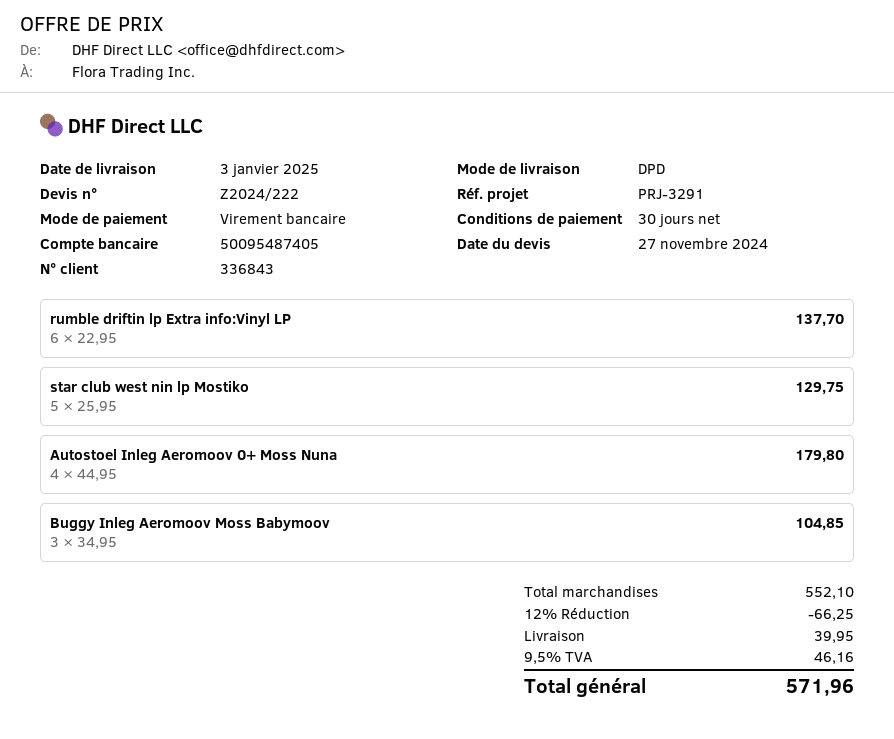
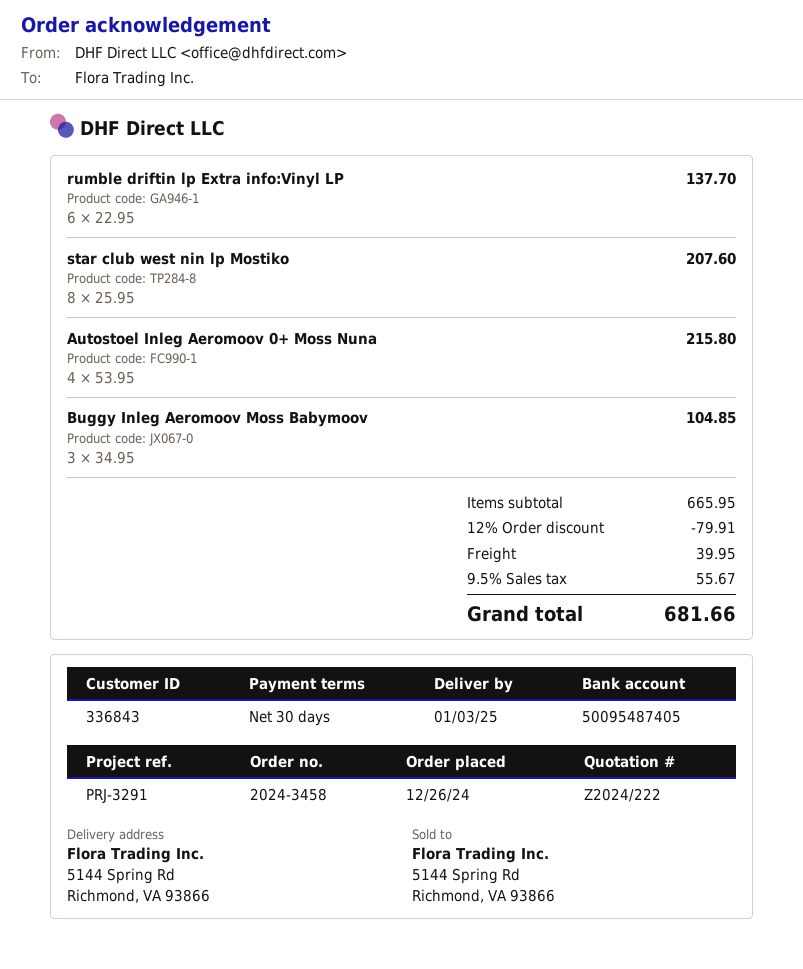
star club west nin lp Mostiko: 5 x 25.95 = 129.75 -> 8 x 25.95 = 207.60
Autostoel Inleg Aeromoov 0+ Moss Nuna: 4 x 44.95 = 179.80 -> 4 x 53.95 = 215.80
subtotal: 552.10 -> 665.95
discount: 12% = 66.25 -> 12% = 79.91
tax: 9.5% = 46.16 -> 9.5% = 55.67
total: 571.96 -> 681.66

